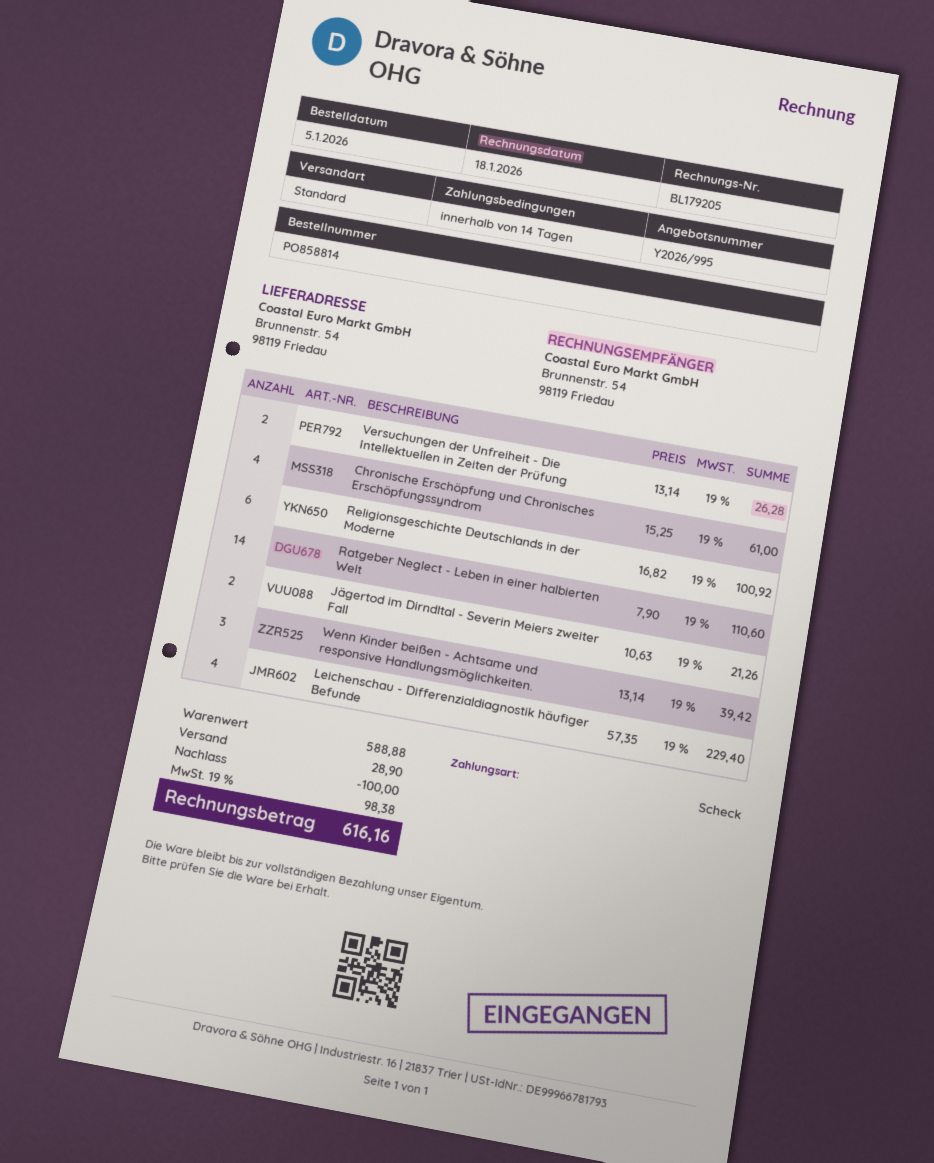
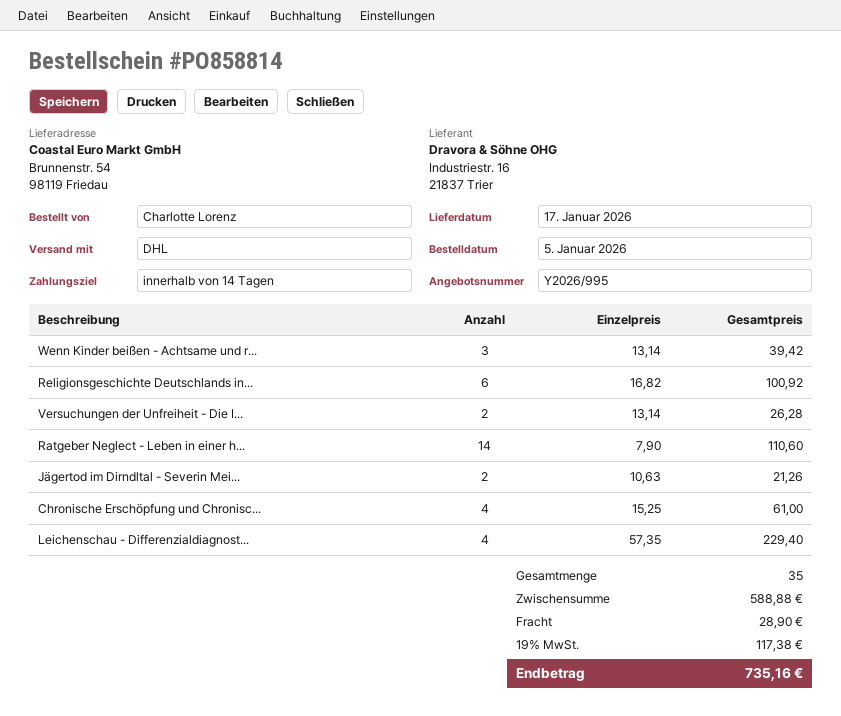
shipping method: standard -> DHL
discount: 100.00 -> none
tax: 19% = 98.38 -> 19% = 117.38
total: 616.16 -> 735.16

